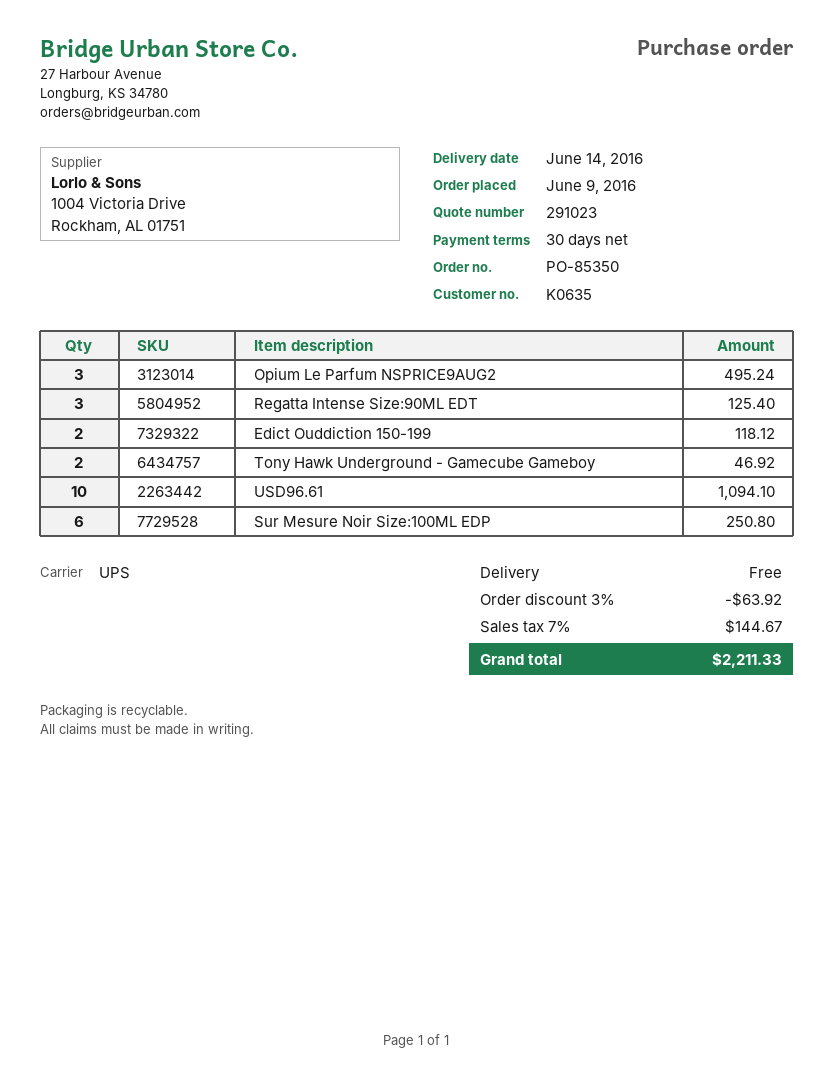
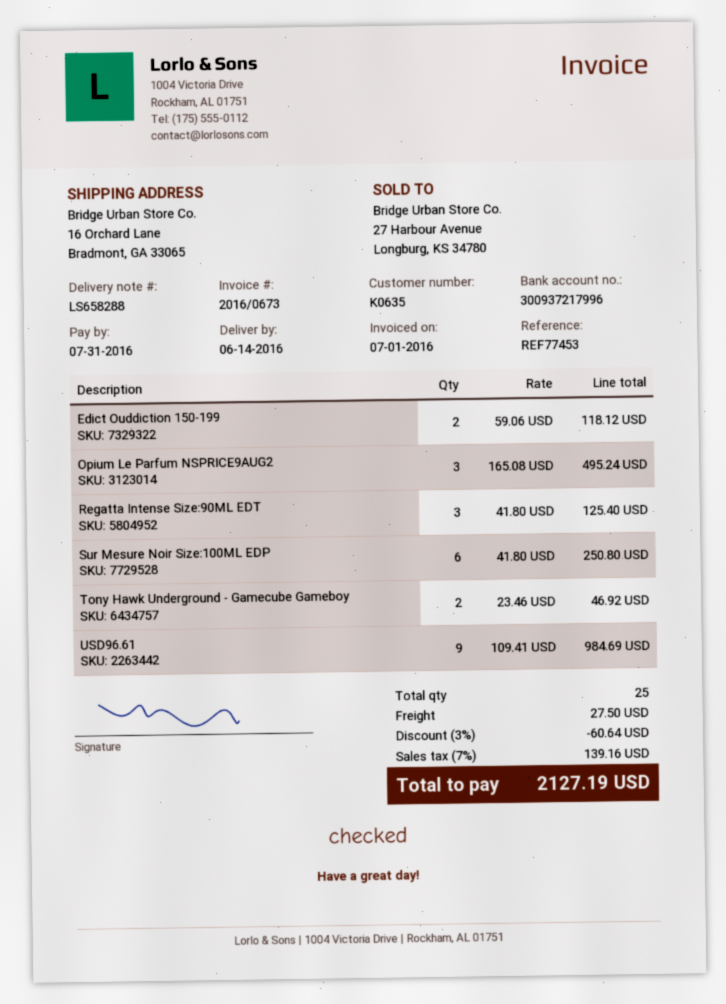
USD96.61: 10 for 1094.10 -> 9 for 984.69
discount: 3% = 63.92 -> 3% = 60.64
shipping: 0.00 -> 27.50
tax: 7% = 144.67 -> 7% = 139.16
total: 2211.33 -> 2127.19

